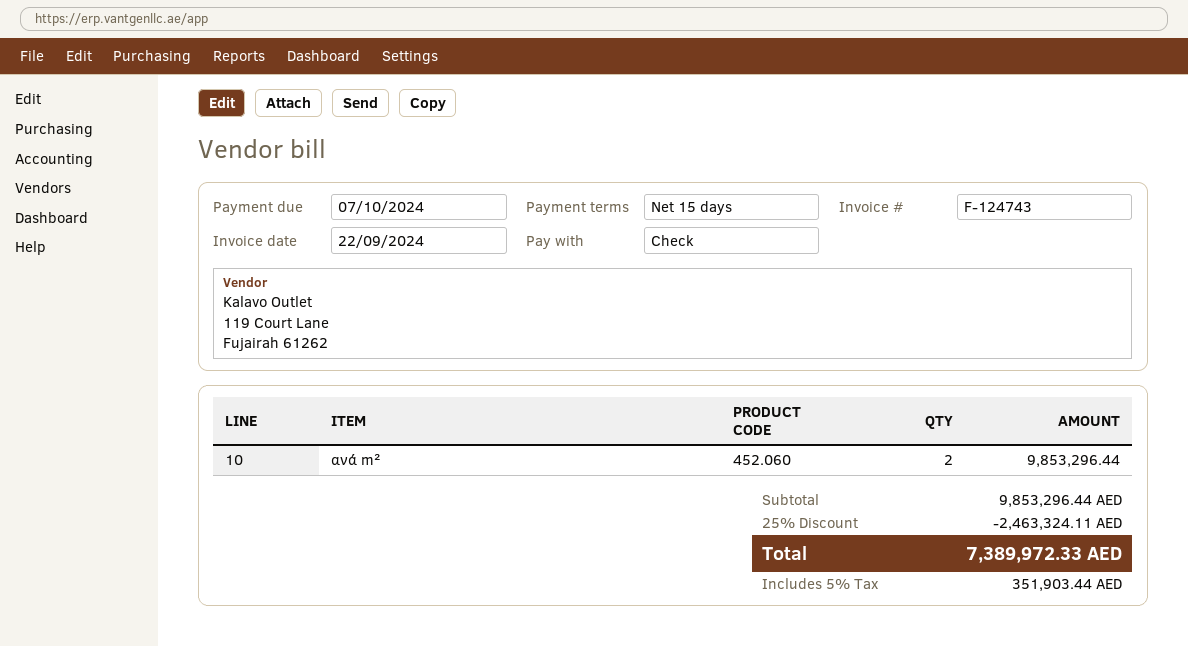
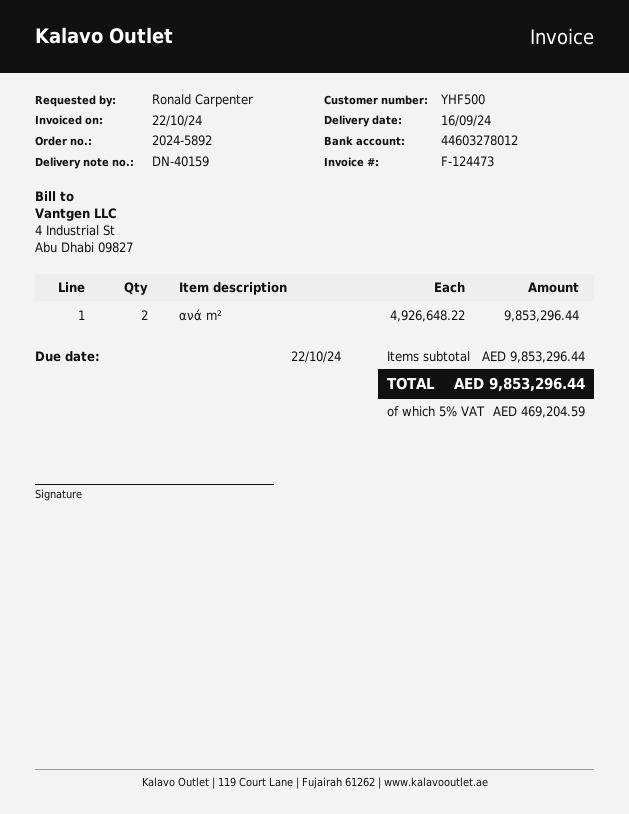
invoice number: F-124743 -> F-124473
invoice date: 2024-09-22 -> 2024-10-22
due date: 2024-10-07 -> 2024-10-22
discount: 25% = 2463324.11 -> none
tax: 5% = 351903.44 -> 5% = 469204.59
total: 7389972.33 -> 9853296.44

